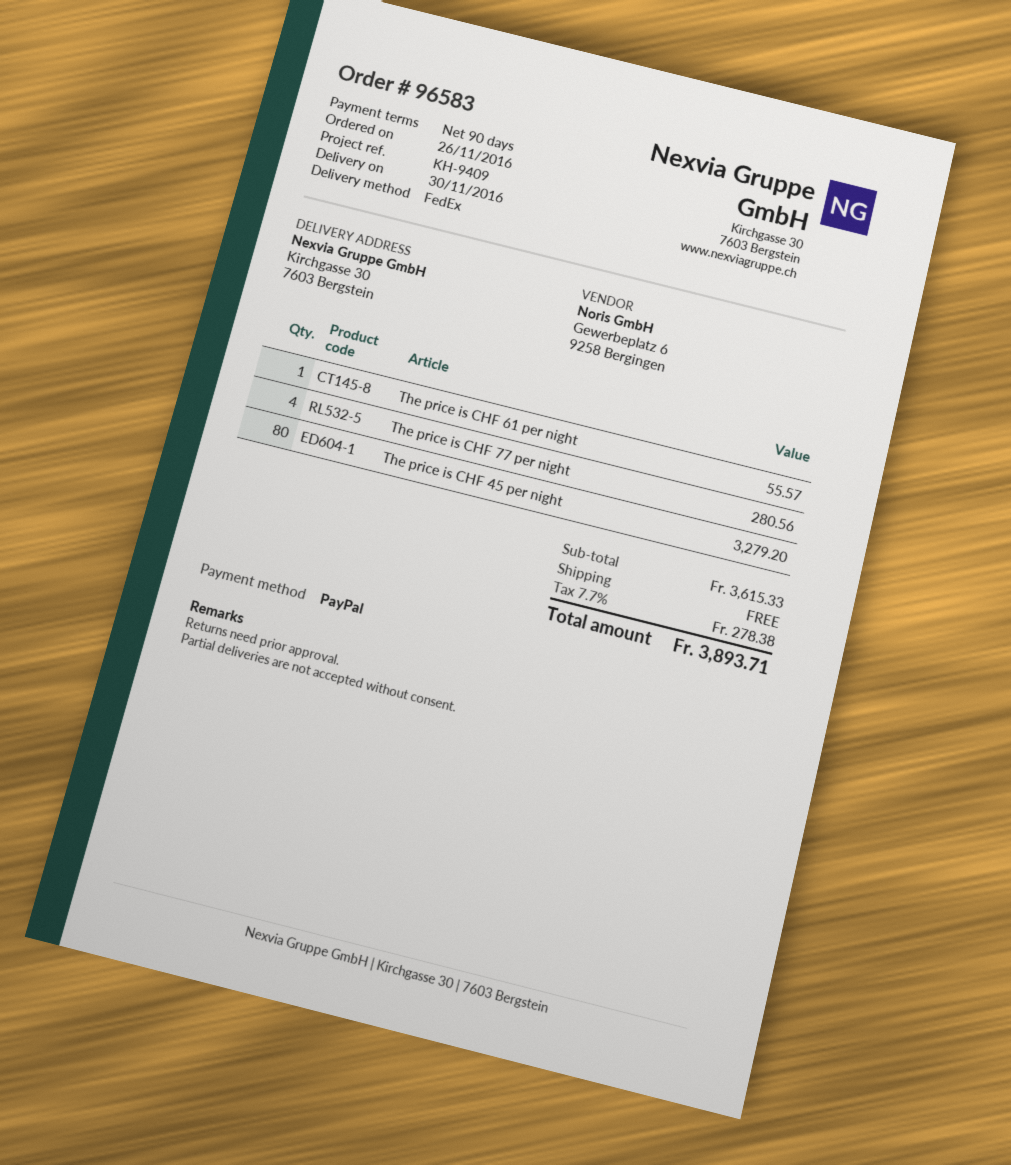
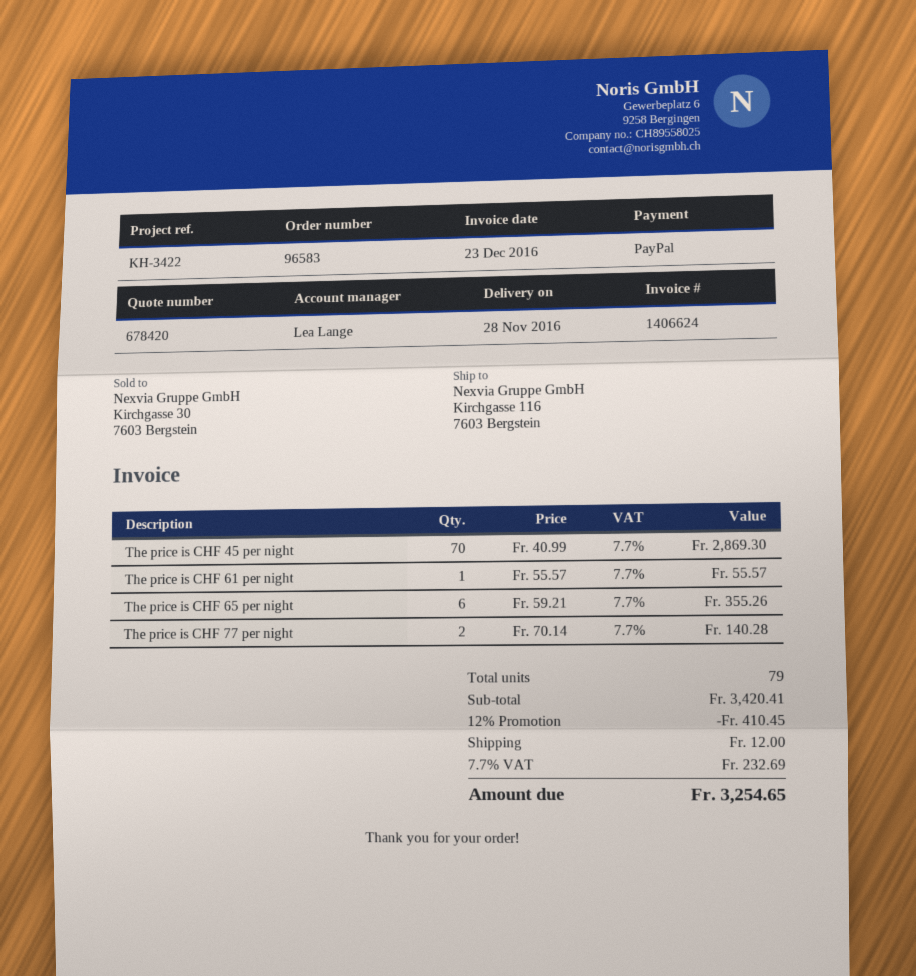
delivery date: 2016-11-30 -> 2016-11-28
reference: KH-9409 -> KH-3422
ship to: Kirchgasse 30, 7603 Bergstein -> Kirchgasse 116, 7603 Bergstein
The price is CHF 77 per night: 4 for 280.56 -> 2 for 140.28
The price is CHF 45 per night: 80 for 3279.20 -> 70 for 2869.30
The price is CHF 65 per night: none -> 6 for 355.26
subtotal: 3615.33 -> 3420.41
discount: none -> 12% = 410.45
shipping: 0.00 -> 12.00
tax: 7.7% = 278.38 -> 7.7% = 232.69
total: 3893.71 -> 3254.65

